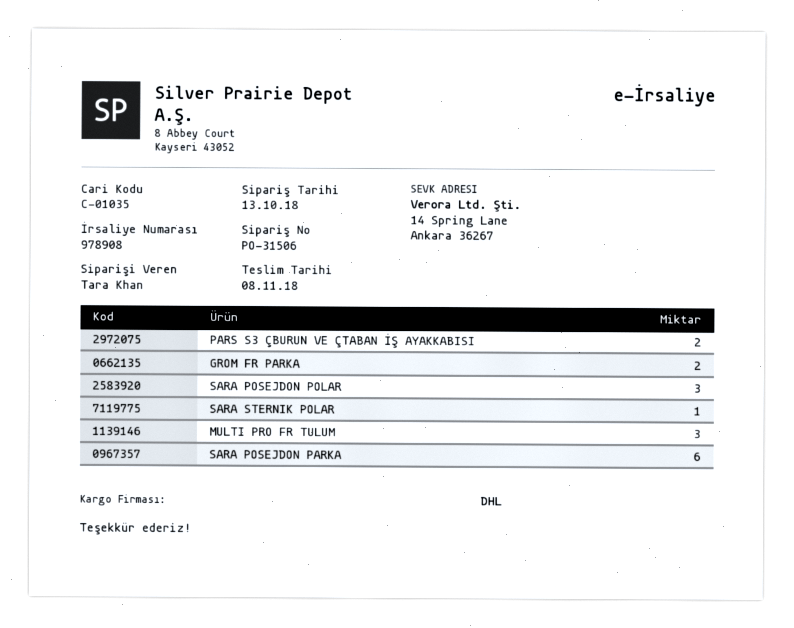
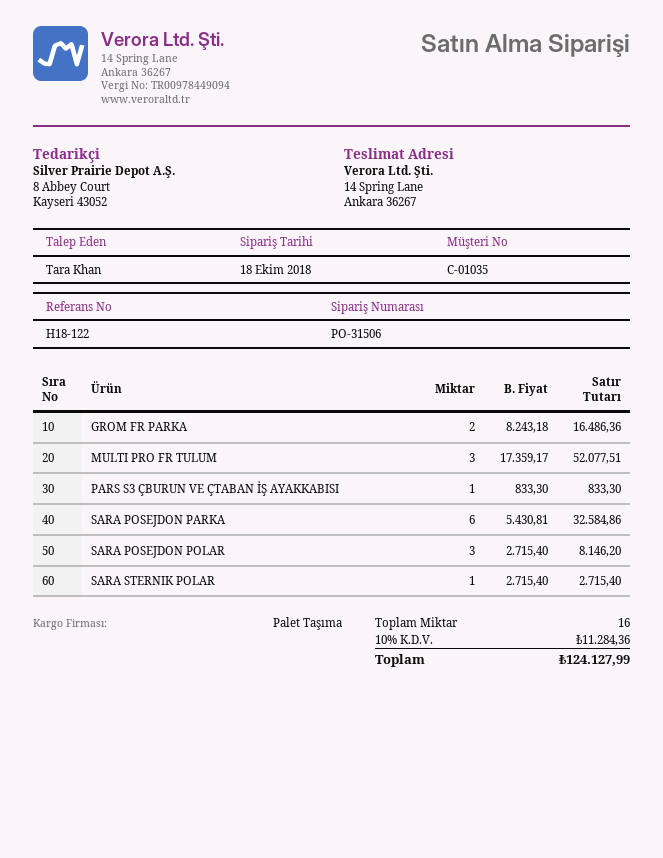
order date: 2018-10-13 -> 2018-10-18
shipping method: DHL -> pallet freight
PARS S3 ÇBURUN VE ÇTABAN İŞ AYAKKABISI: 2 -> 1

